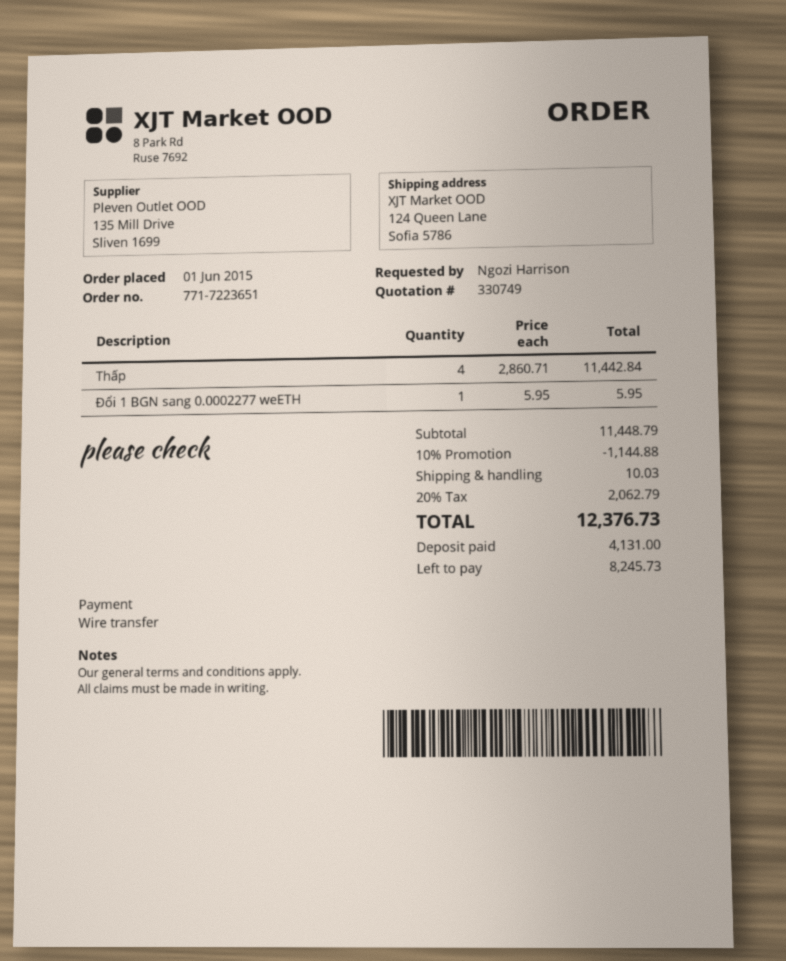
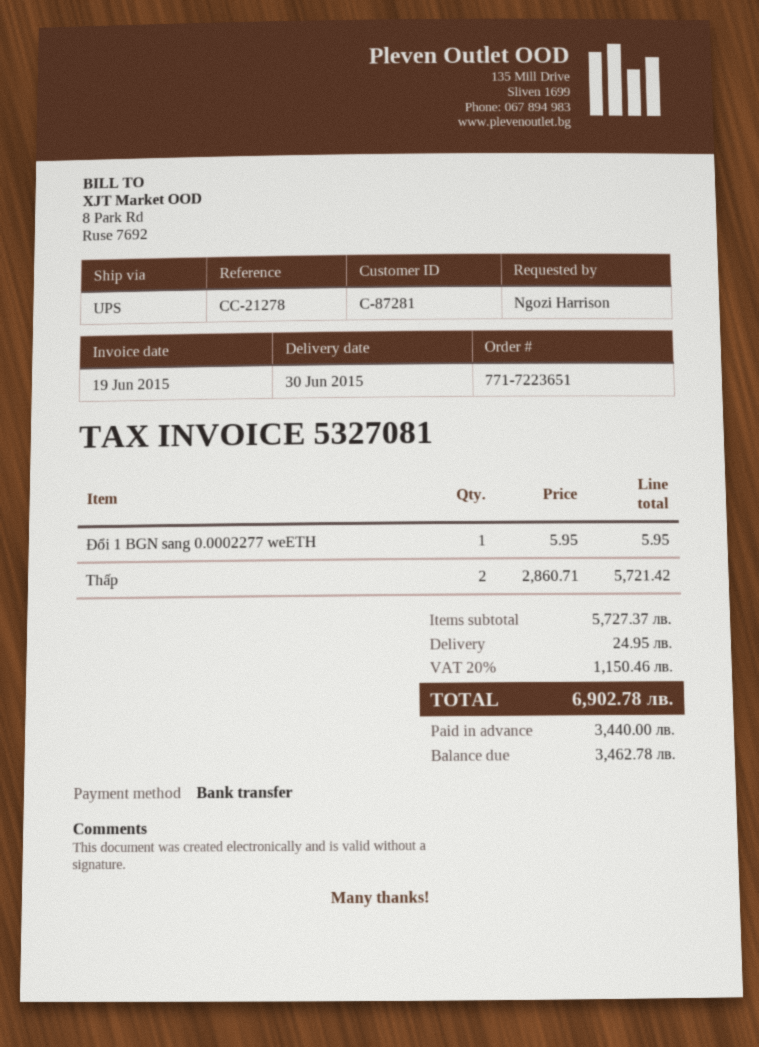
Thấp: 4 x 2860.71 = 11442.84 -> 2 x 2860.71 = 5721.42
subtotal: 11448.79 -> 5727.37
discount: 10% = 1144.88 -> none
shipping: 10.03 -> 24.95
tax: 20% = 2062.79 -> 20% = 1150.46
total: 12376.73 -> 6902.78
deposit: 4131.00 -> 3440.00
balance: 8245.73 -> 3462.78

